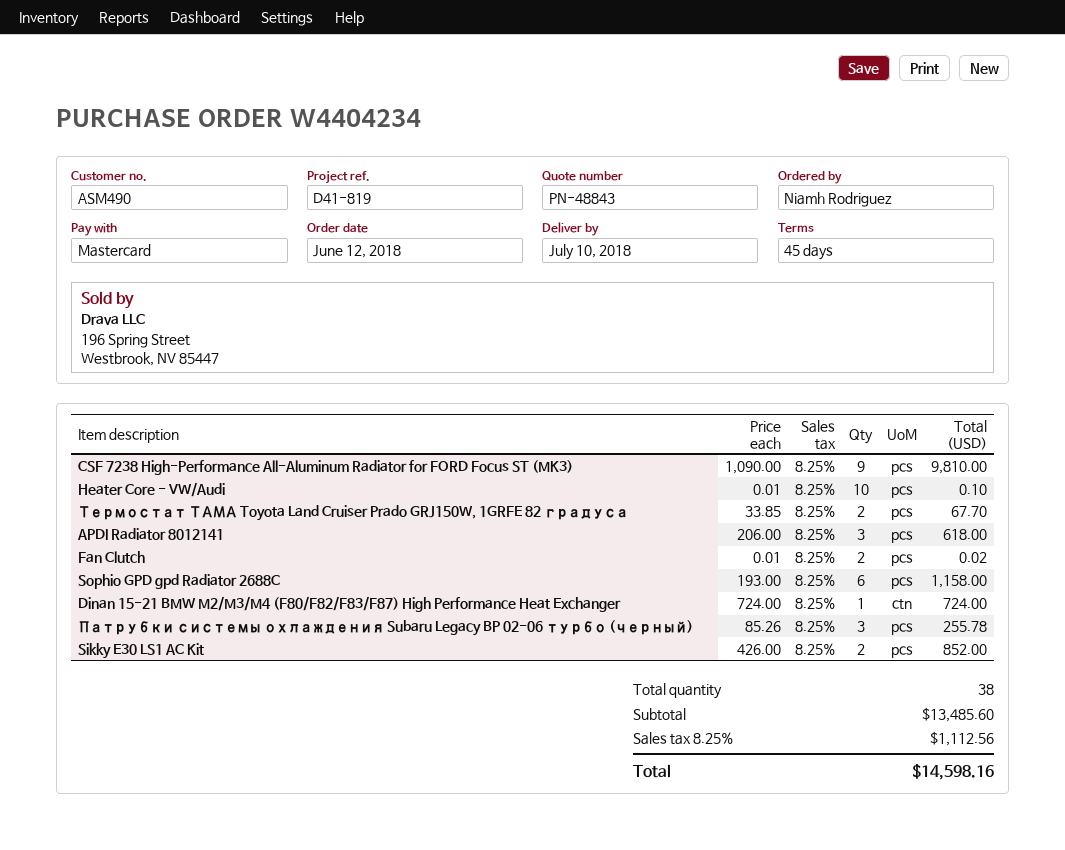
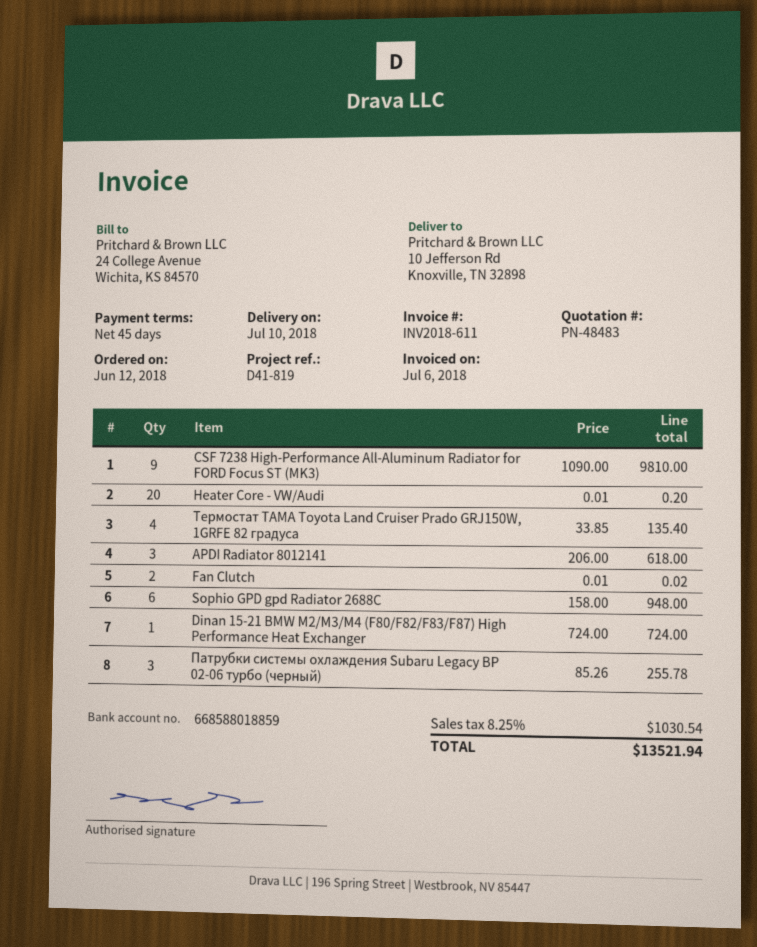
quote number: PN-48843 -> PN-48483
Heater Core - VW/Audi: 10 x 0.01 = 0.10 -> 20 x 0.01 = 0.20
Термостат ТАМА Toyota Land Cruiser Prado GRJ150W, 1GRFE 82 градуса: 2 x 33.85 = 67.70 -> 4 x 33.85 = 135.40
Sophio GPD gpd Radiator 2688C: 6 x 193.00 = 1158.00 -> 6 x 158.00 = 948.00
Sikky E30 LS1 AC Kit: 2 x 426.00 = 852.00 -> none
tax: 8.25% = 1112.56 -> 8.25% = 1030.54
total: 14598.16 -> 13521.94

